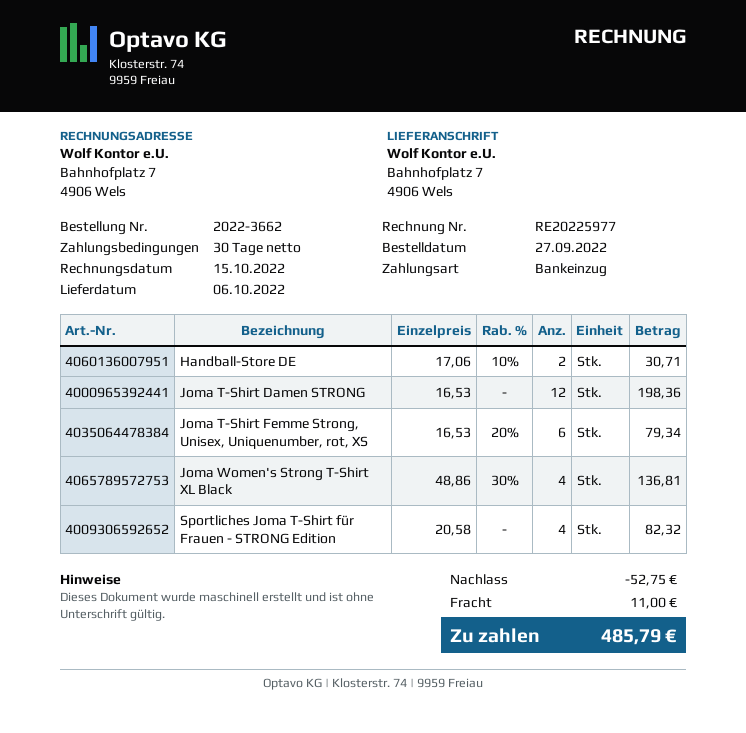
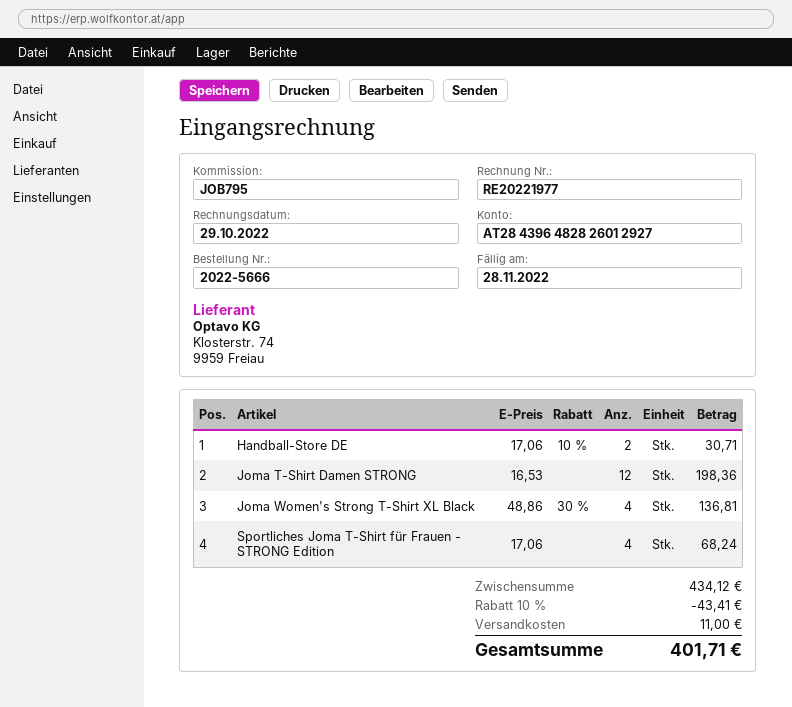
order number: 2022-3662 -> 2022-5666
invoice number: RE20225977 -> RE20221977
invoice date: 2022-10-15 -> 2022-10-29
Joma T-Shirt Femme Strong, Unisex, Uniquenumber, rot, XS: 6 x 16.53 - 20% = 79.34 -> none
Sportliches Joma T-Shirt für Frauen - STRONG Edition: 4 x 20.58 = 82.32 -> 4 x 17.06 = 68.24
discount: 52.75 -> 43.41
total: 485.79 -> 401.71

